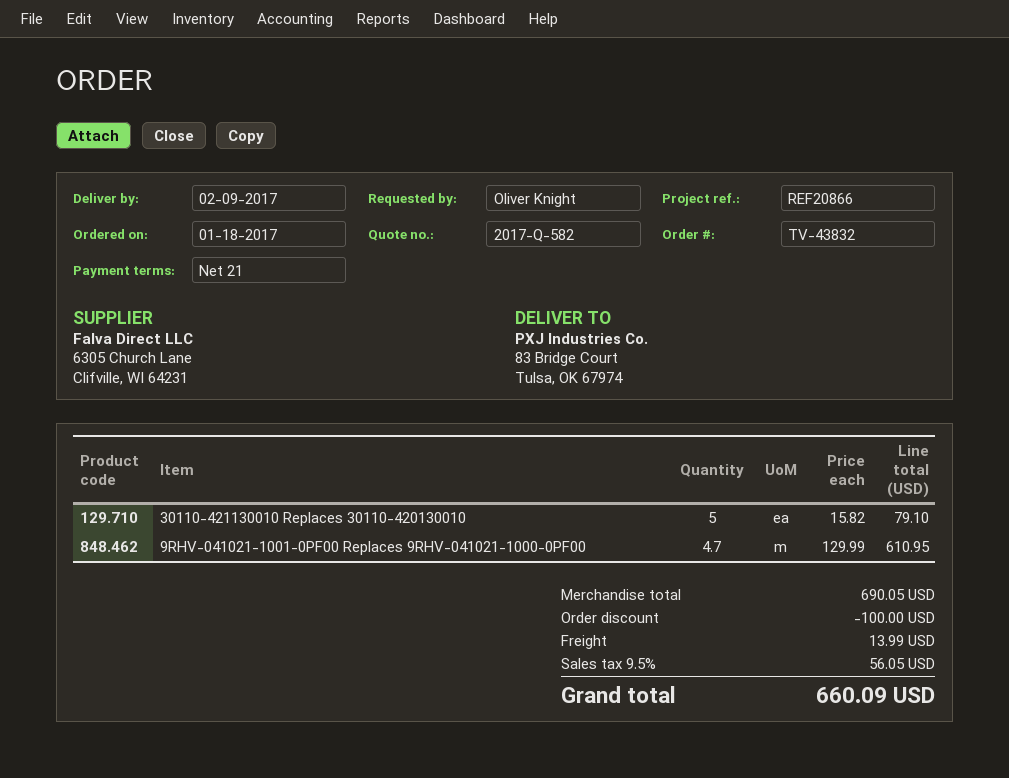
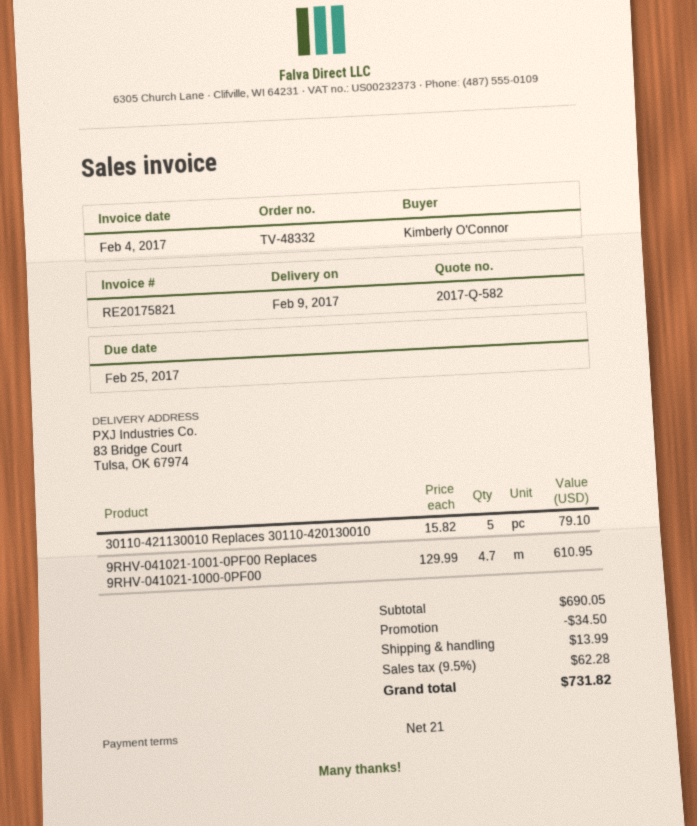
order number: TV-43832 -> TV-48332
ordered by: Oliver Knight -> Kimberly O'Connor
discount: 100.00 -> 34.50
tax: 9.5% = 56.05 -> 9.5% = 62.28
total: 660.09 -> 731.82

